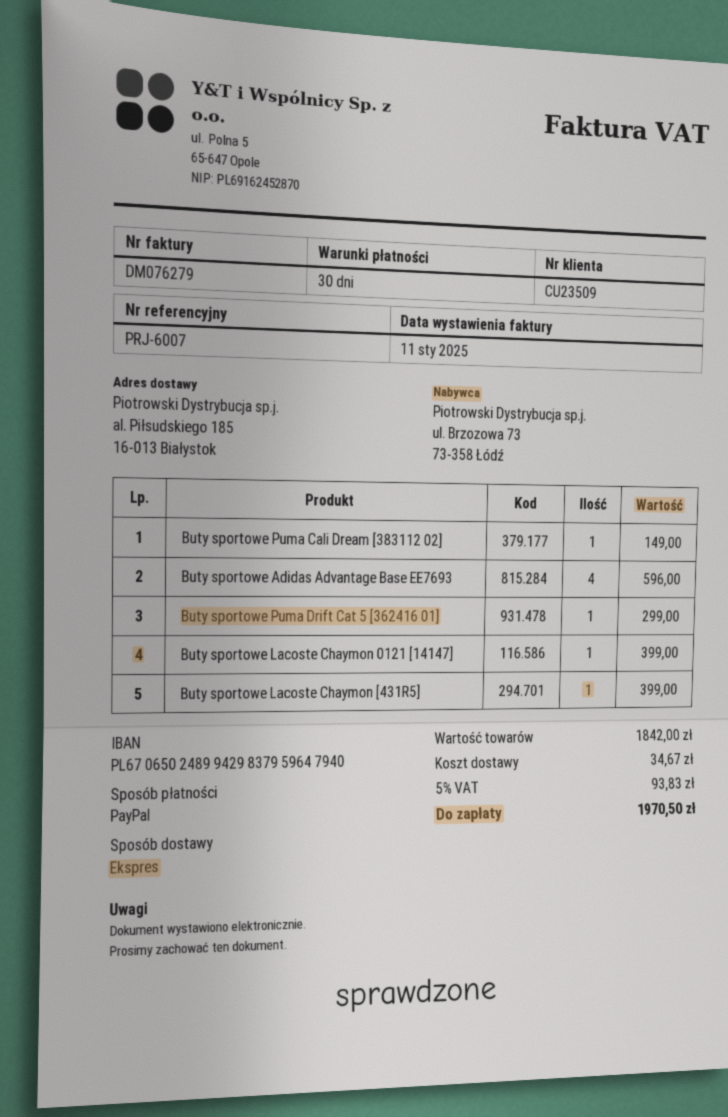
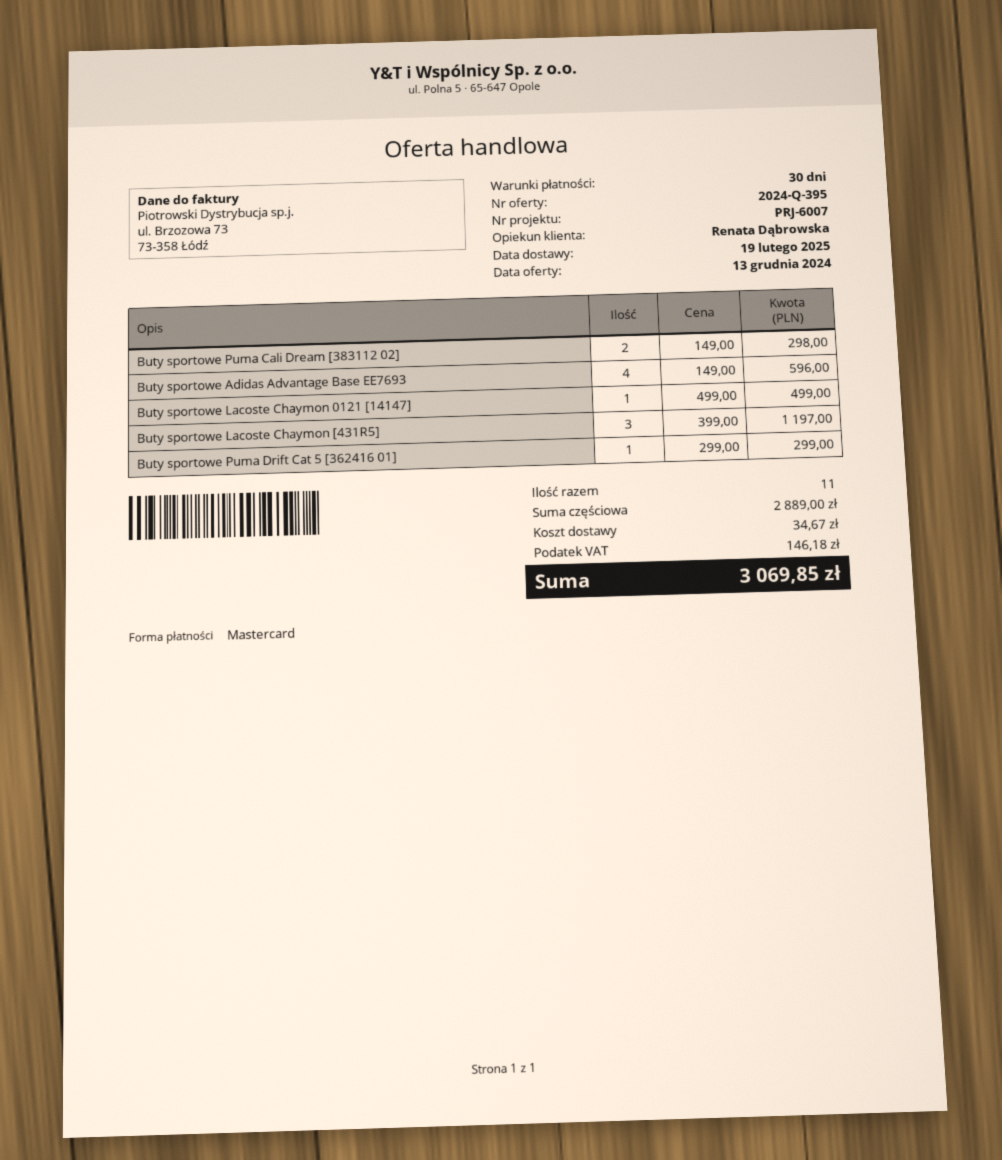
payment method: PayPal -> Mastercard
Buty sportowe Puma Cali Dream [383112 02]: 1 for 149.00 -> 2 for 298.00
Buty sportowe Lacoste Chaymon 0121 [14147]: 1 for 399.00 -> 1 for 499.00
Buty sportowe Lacoste Chaymon [431R5]: 1 for 399.00 -> 3 for 1197.00
subtotal: 1842.00 -> 2889.00
tax: 93.83 -> 146.18
total: 1970.50 -> 3069.85

